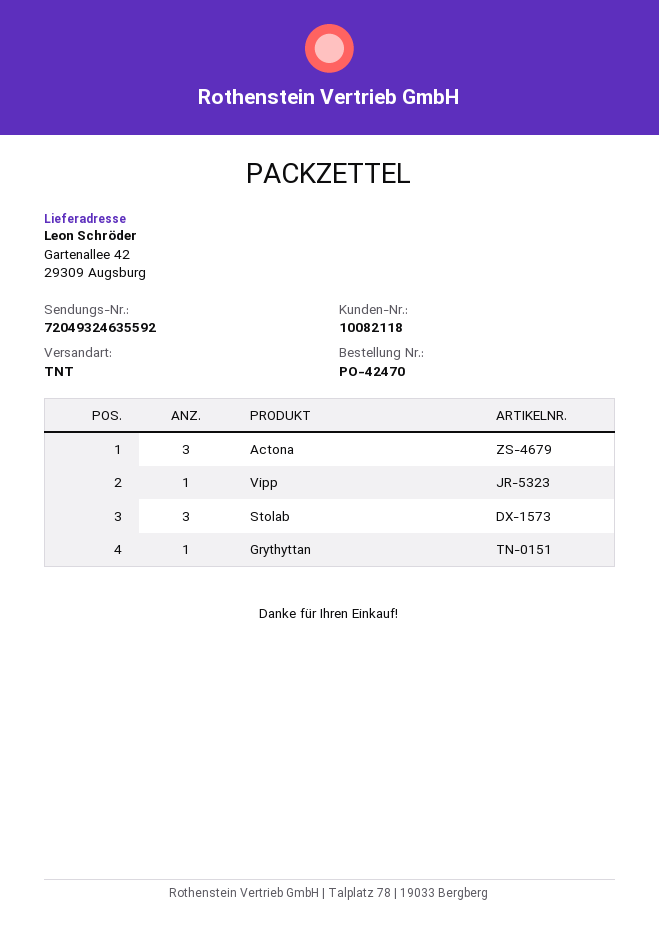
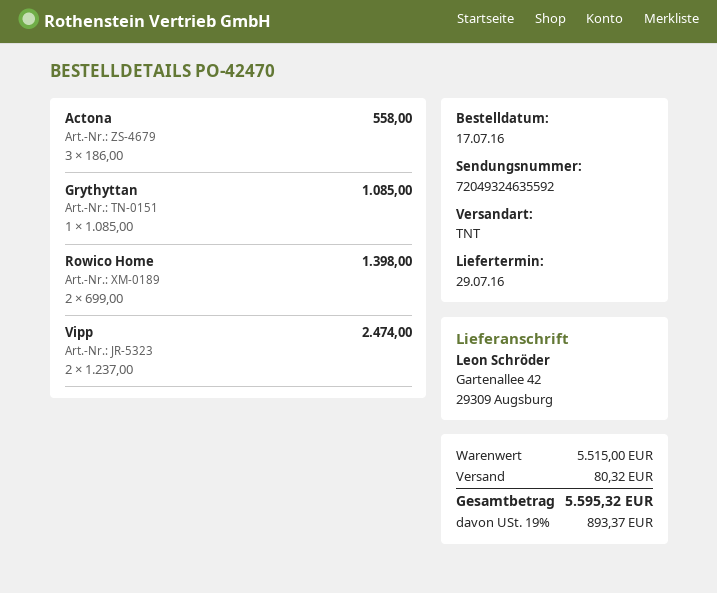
Vipp: 1 -> 2
Stolab: 3 -> none
Rowico Home: none -> 2

